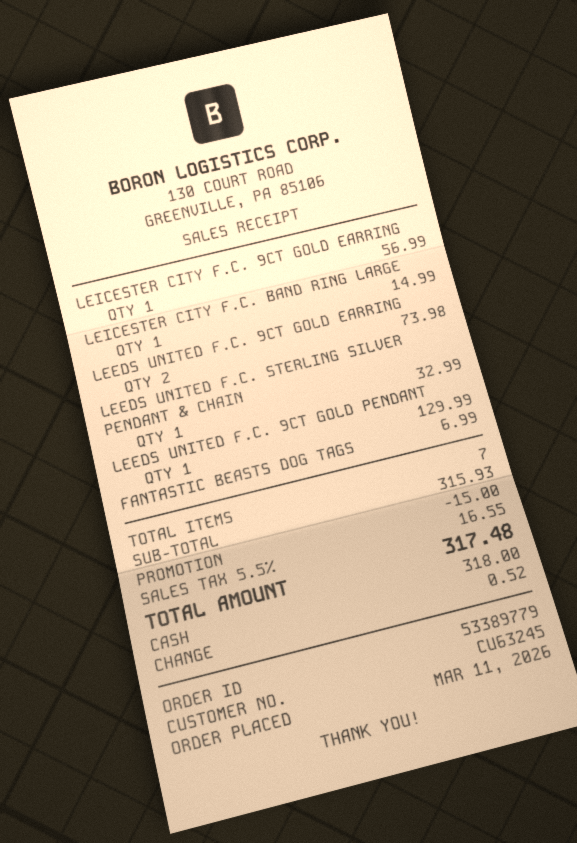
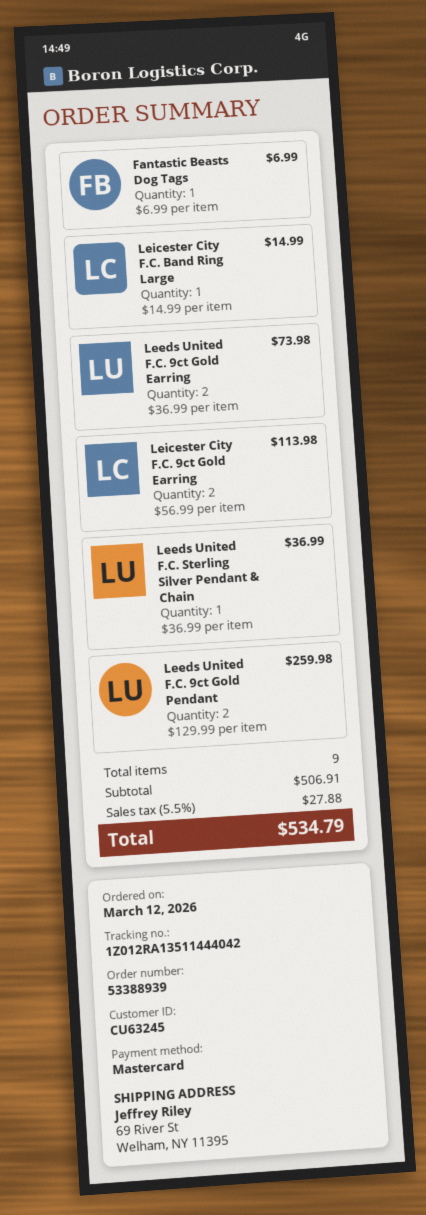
order number: 53389779 -> 53388939
order date: 2026-03-11 -> 2026-03-12
payment method: cash -> Mastercard
LEICESTER CITY F.C. 9CT GOLD EARRING: 1 for 56.99 -> 2 for 113.98
LEEDS UNITED F.C. STERLING SILVER PENDANT & CHAIN: 1 for 32.99 -> 1 for 36.99
LEEDS UNITED F.C. 9CT GOLD PENDANT: 1 for 129.99 -> 2 for 259.98
total quantity: 7 -> 9
subtotal: 315.93 -> 506.91
discount: 15.00 -> none
tax: 5.5% = 16.55 -> 5.5% = 27.88
total: 317.48 -> 534.79

